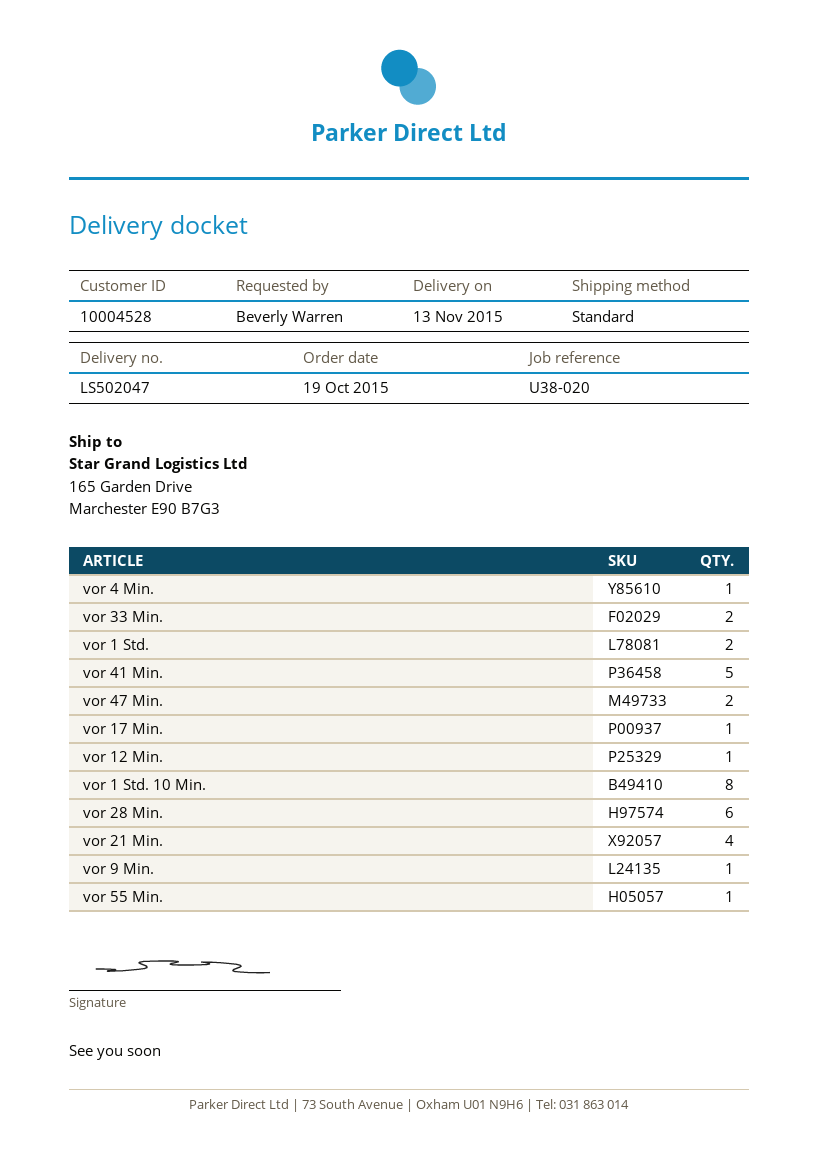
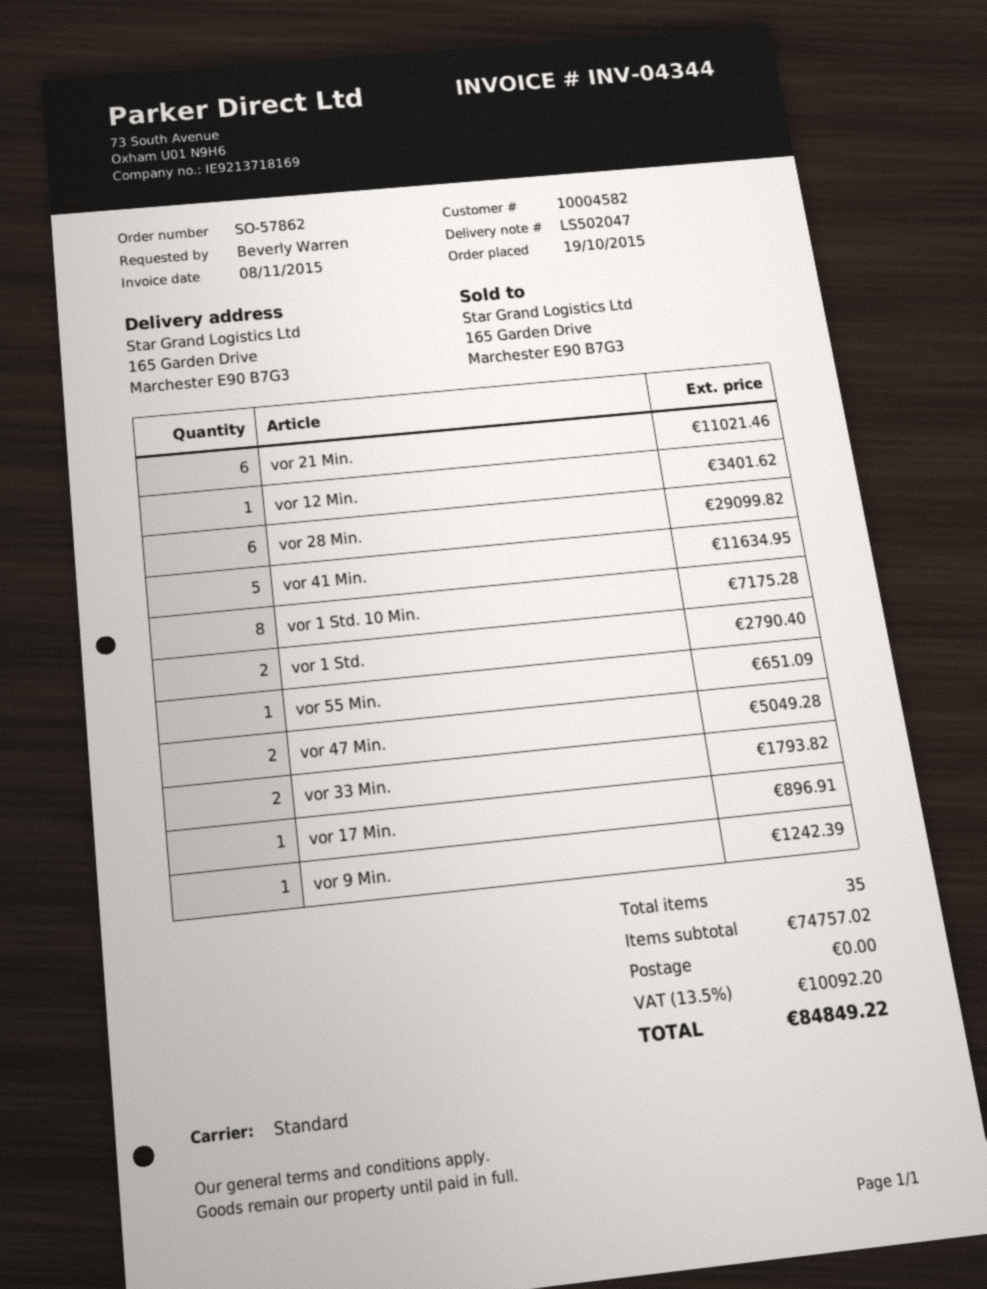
customer number: 10004528 -> 10004582
vor 4 Min.: 1 -> none
vor 21 Min.: 4 -> 6

